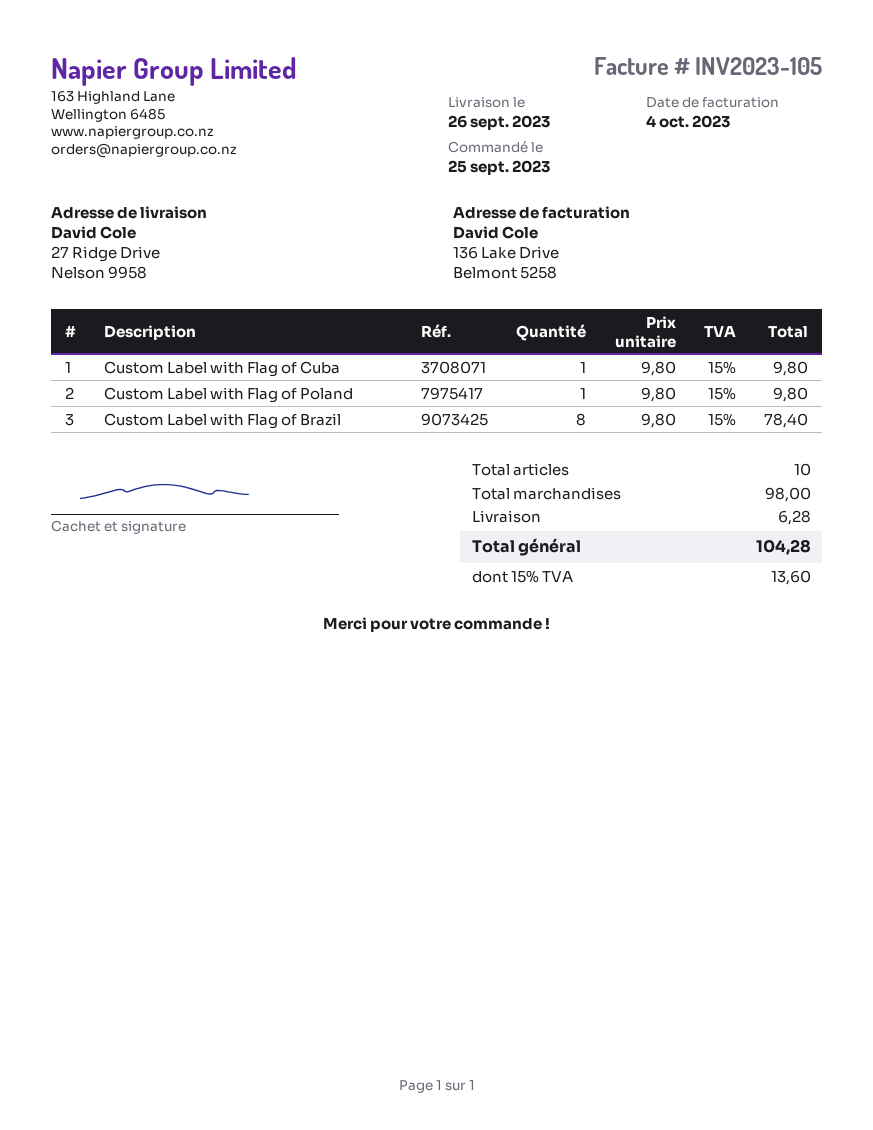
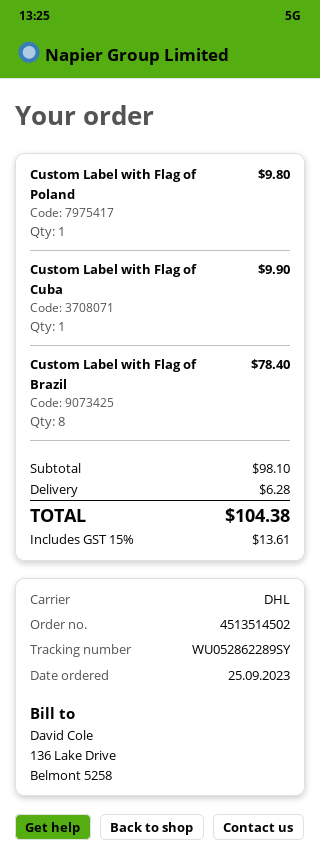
Custom Label with Flag of Cuba: 1 for 9.80 -> 1 for 9.90
subtotal: 98.00 -> 98.10
tax: 15% = 13.60 -> 15% = 13.61
total: 104.28 -> 104.38

